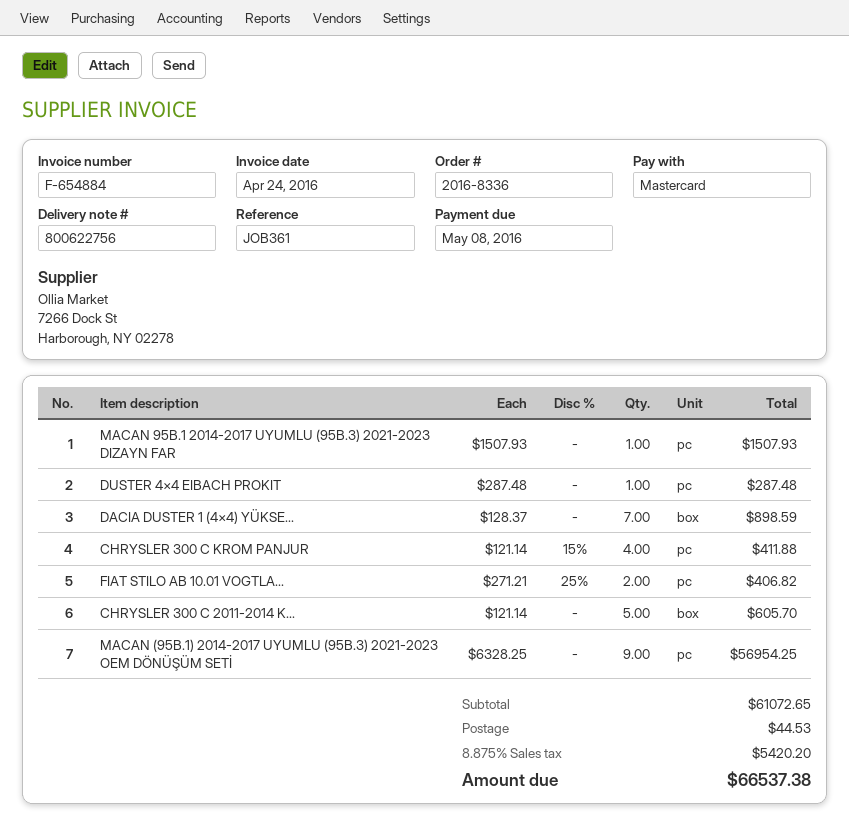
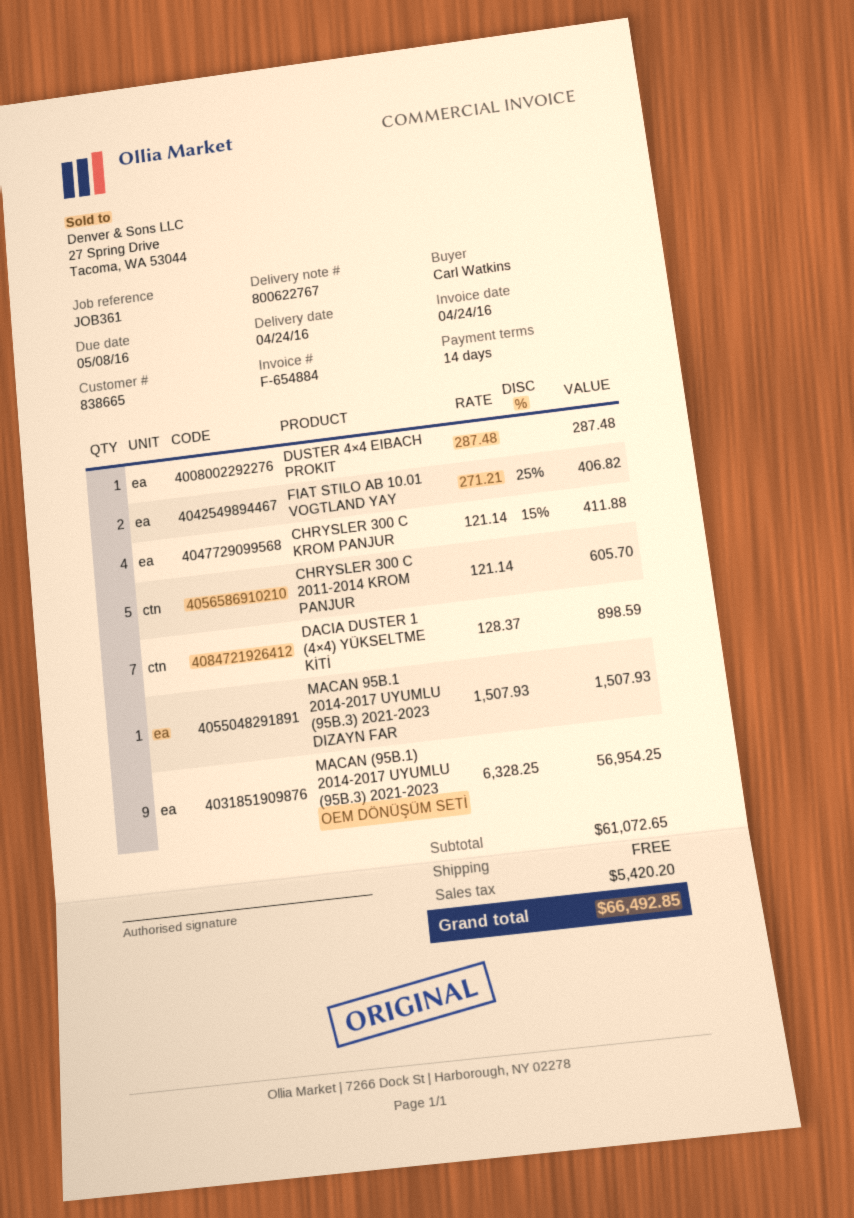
delivery note number: 800622756 -> 800622767
shipping: 44.53 -> 0.00
total: 66537.38 -> 66492.85

